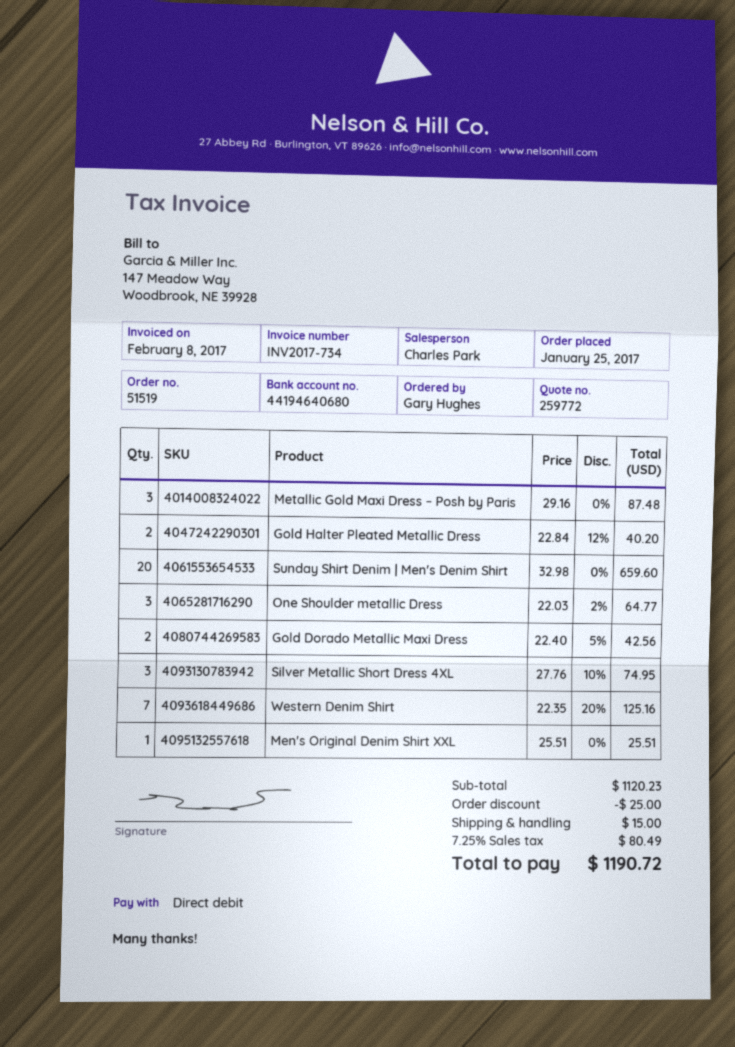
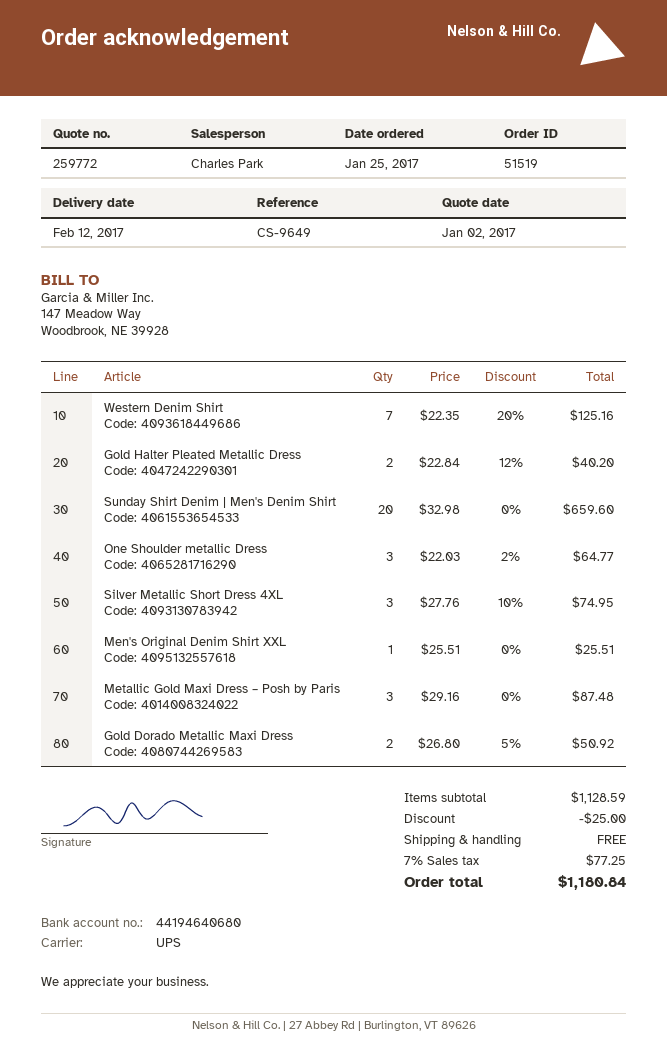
Gold Dorado Metallic Maxi Dress: 2 x 22.40 - 5% = 42.56 -> 2 x 26.80 - 5% = 50.92
subtotal: 1120.23 -> 1128.59
shipping: 15.00 -> 0.00
tax: 7.25% = 80.49 -> 7% = 77.25
total: 1190.72 -> 1180.84

